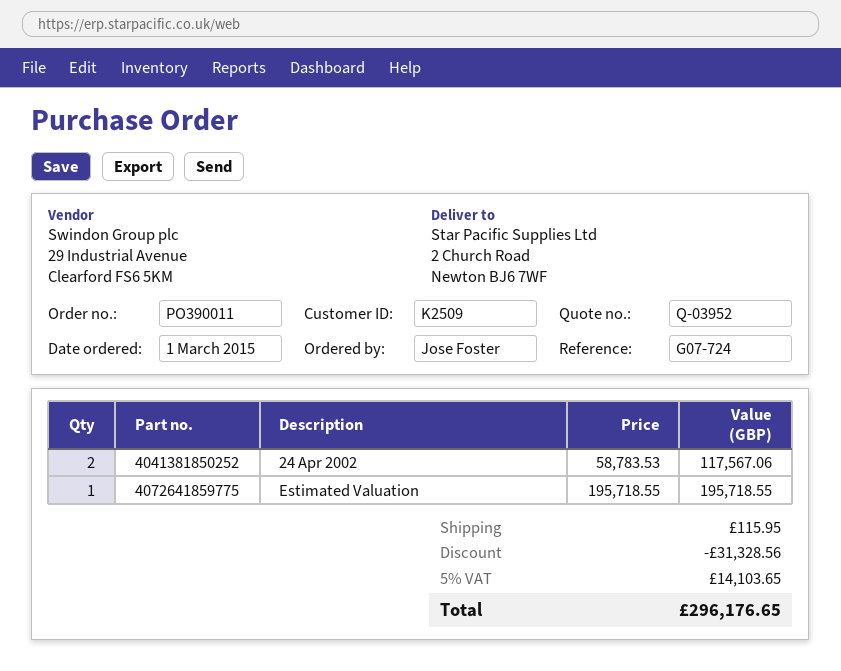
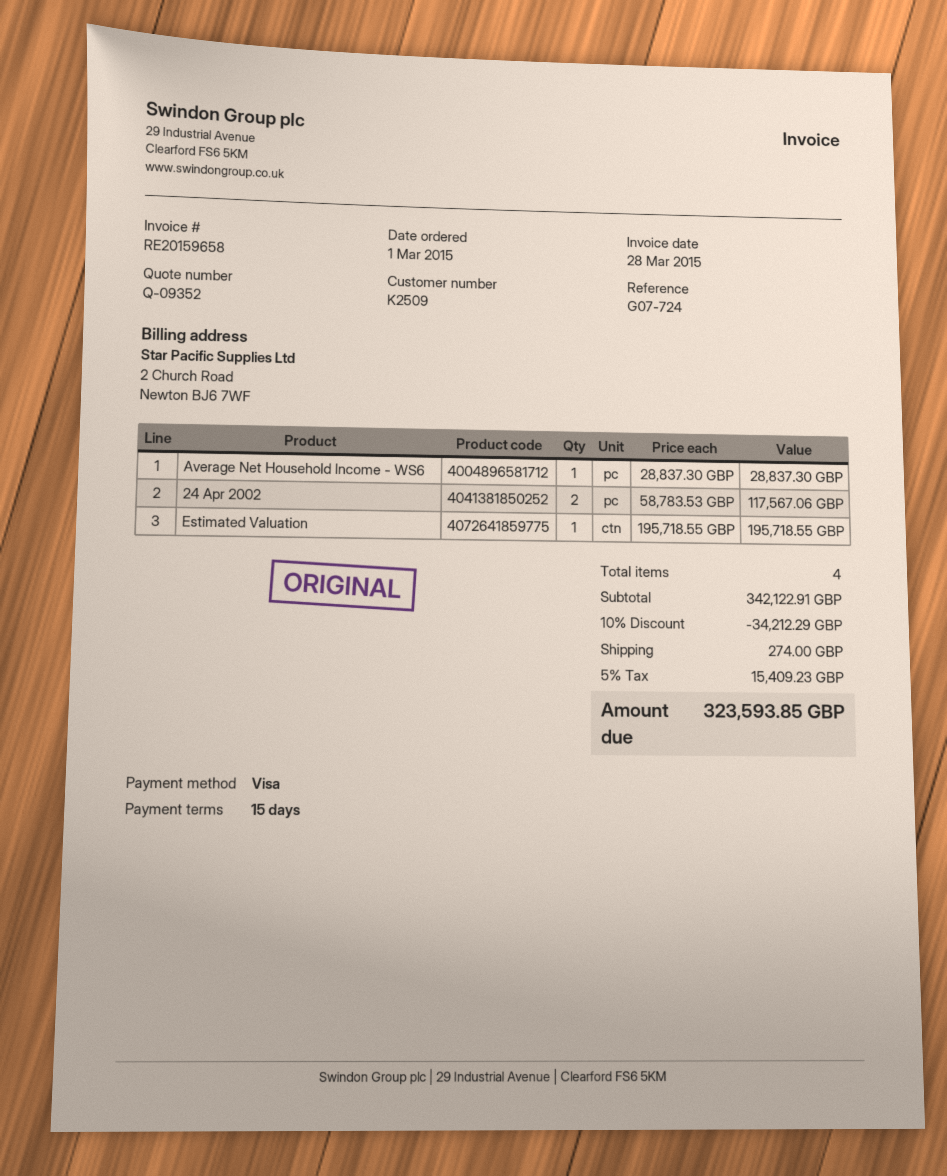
quote number: Q-03952 -> Q-09352
Average Net Household Income - WS6: none -> 1 x 28837.30 = 28837.30
discount: 31328.56 -> 34212.29
shipping: 115.95 -> 274.00
tax: 5% = 14103.65 -> 5% = 15409.23
total: 296176.65 -> 323593.85

